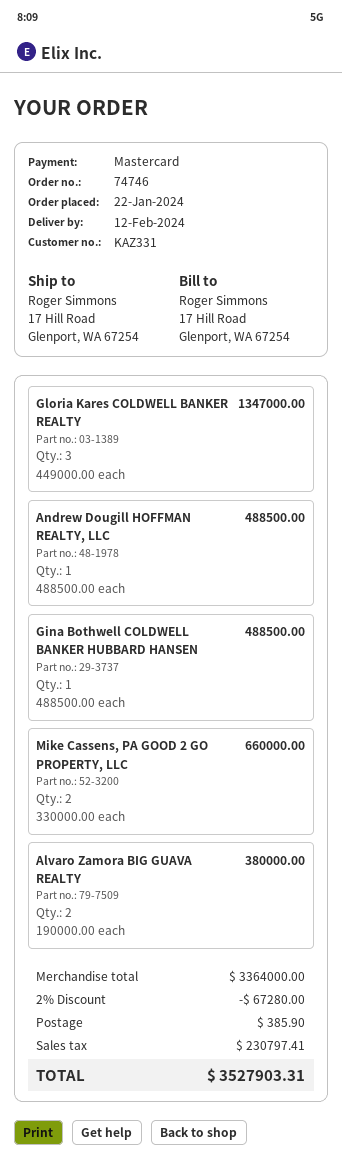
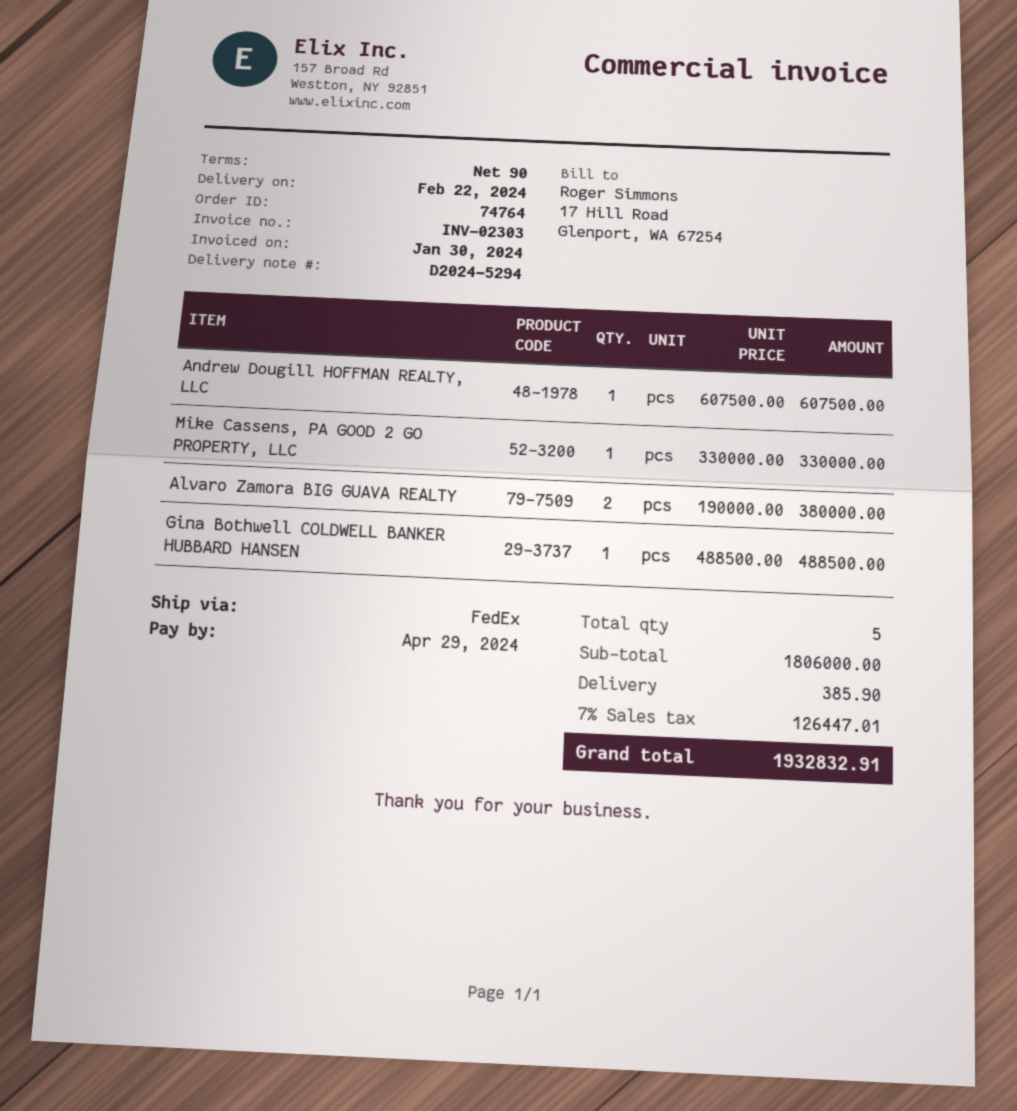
order number: 74746 -> 74764
delivery date: 2024-02-12 -> 2024-02-22
Gloria Kares COLDWELL BANKER REALTY: 3 x 449000.00 = 1347000.00 -> none
Andrew Dougill HOFFMAN REALTY, LLC: 1 x 488500.00 = 488500.00 -> 1 x 607500.00 = 607500.00
Mike Cassens, PA GOOD 2 GO PROPERTY, LLC: 2 x 330000.00 = 660000.00 -> 1 x 330000.00 = 330000.00
subtotal: 3364000.00 -> 1806000.00
discount: 2% = 67280.00 -> none
tax: 230797.41 -> 126447.01
total: 3527903.31 -> 1932832.91

